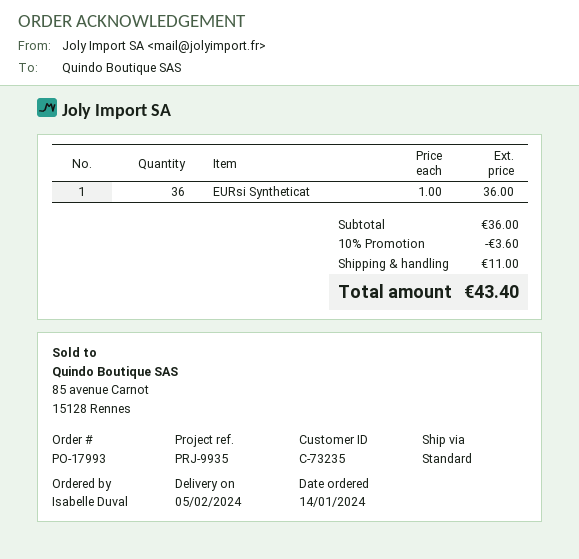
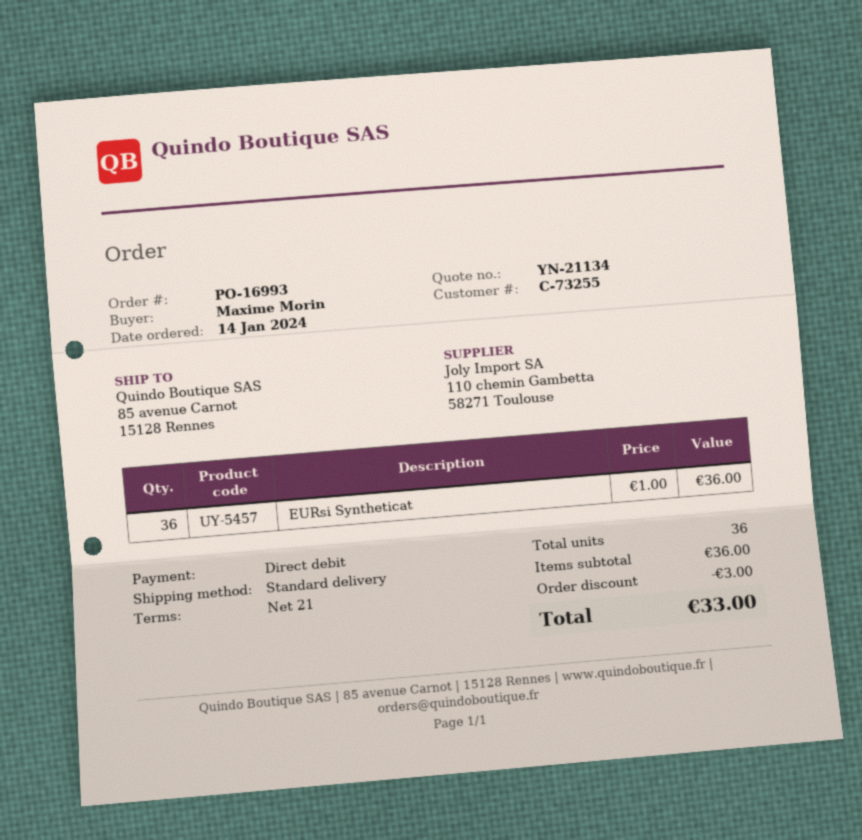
order number: PO-17993 -> PO-16993
customer number: C-73235 -> C-73255
ordered by: Isabelle Duval -> Maxime Morin
discount: 3.60 -> 3.00
shipping: 11.00 -> none
total: 43.40 -> 33.00

